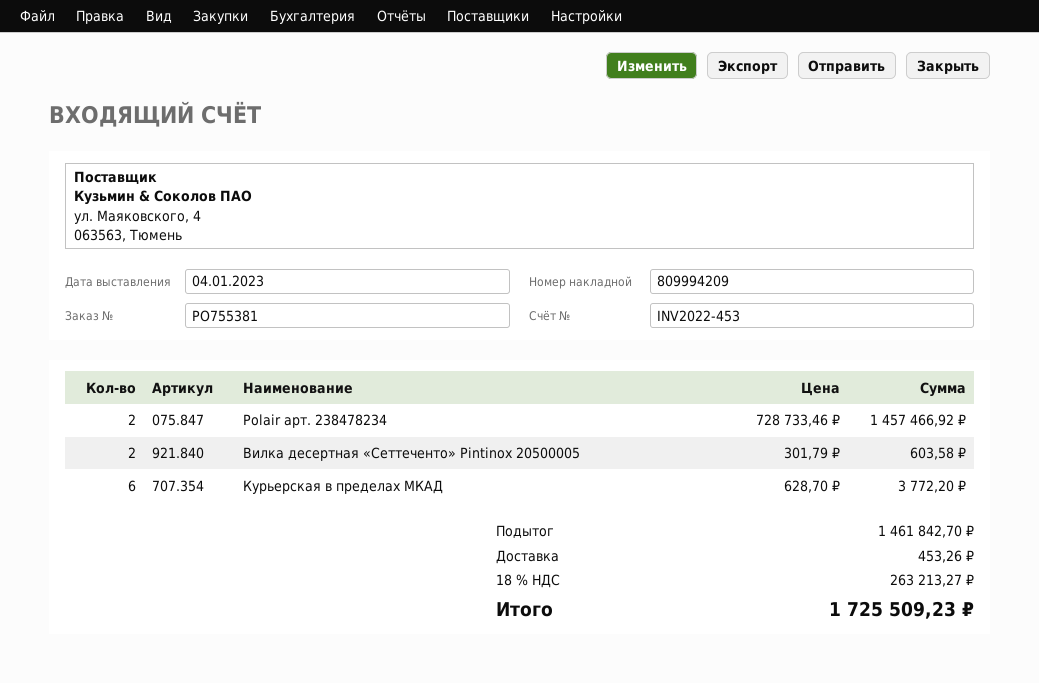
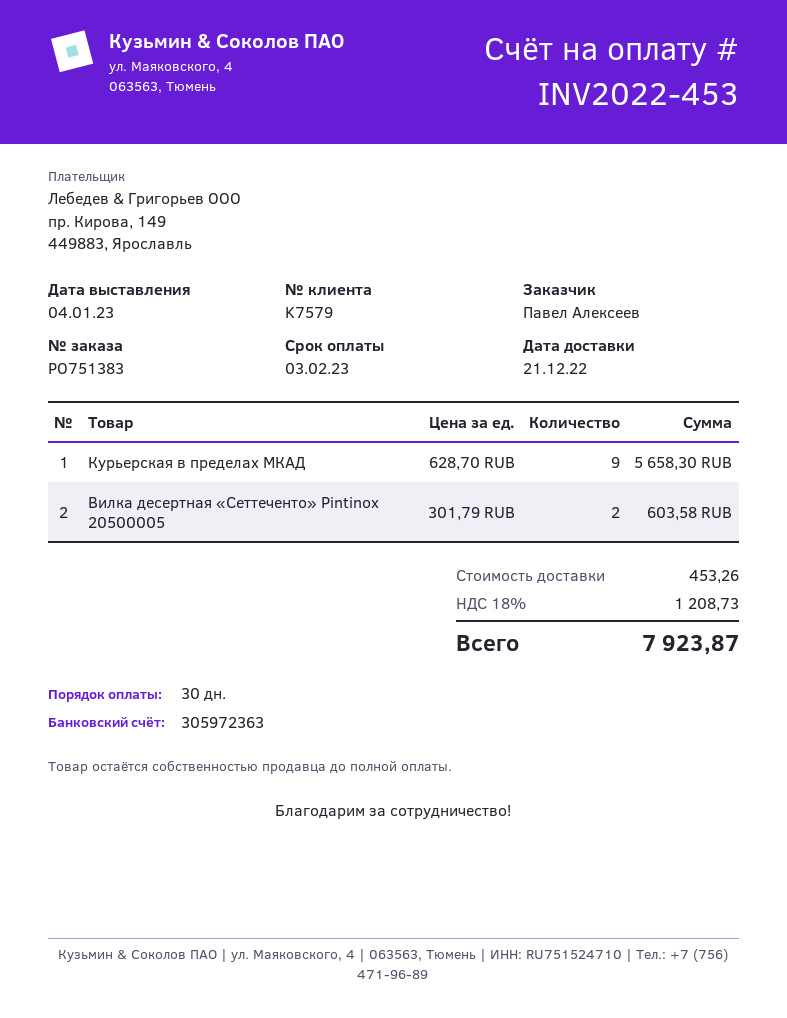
order number: PO755381 -> PO751383
Polair арт. 238478234: 2 x 728733.46 = 1457466.92 -> none
Курьерская в пределах МКАД: 6 x 628.70 = 3772.20 -> 9 x 628.70 = 5658.30
tax: 18% = 263213.27 -> 18% = 1208.73
total: 1725509.23 -> 7923.87

